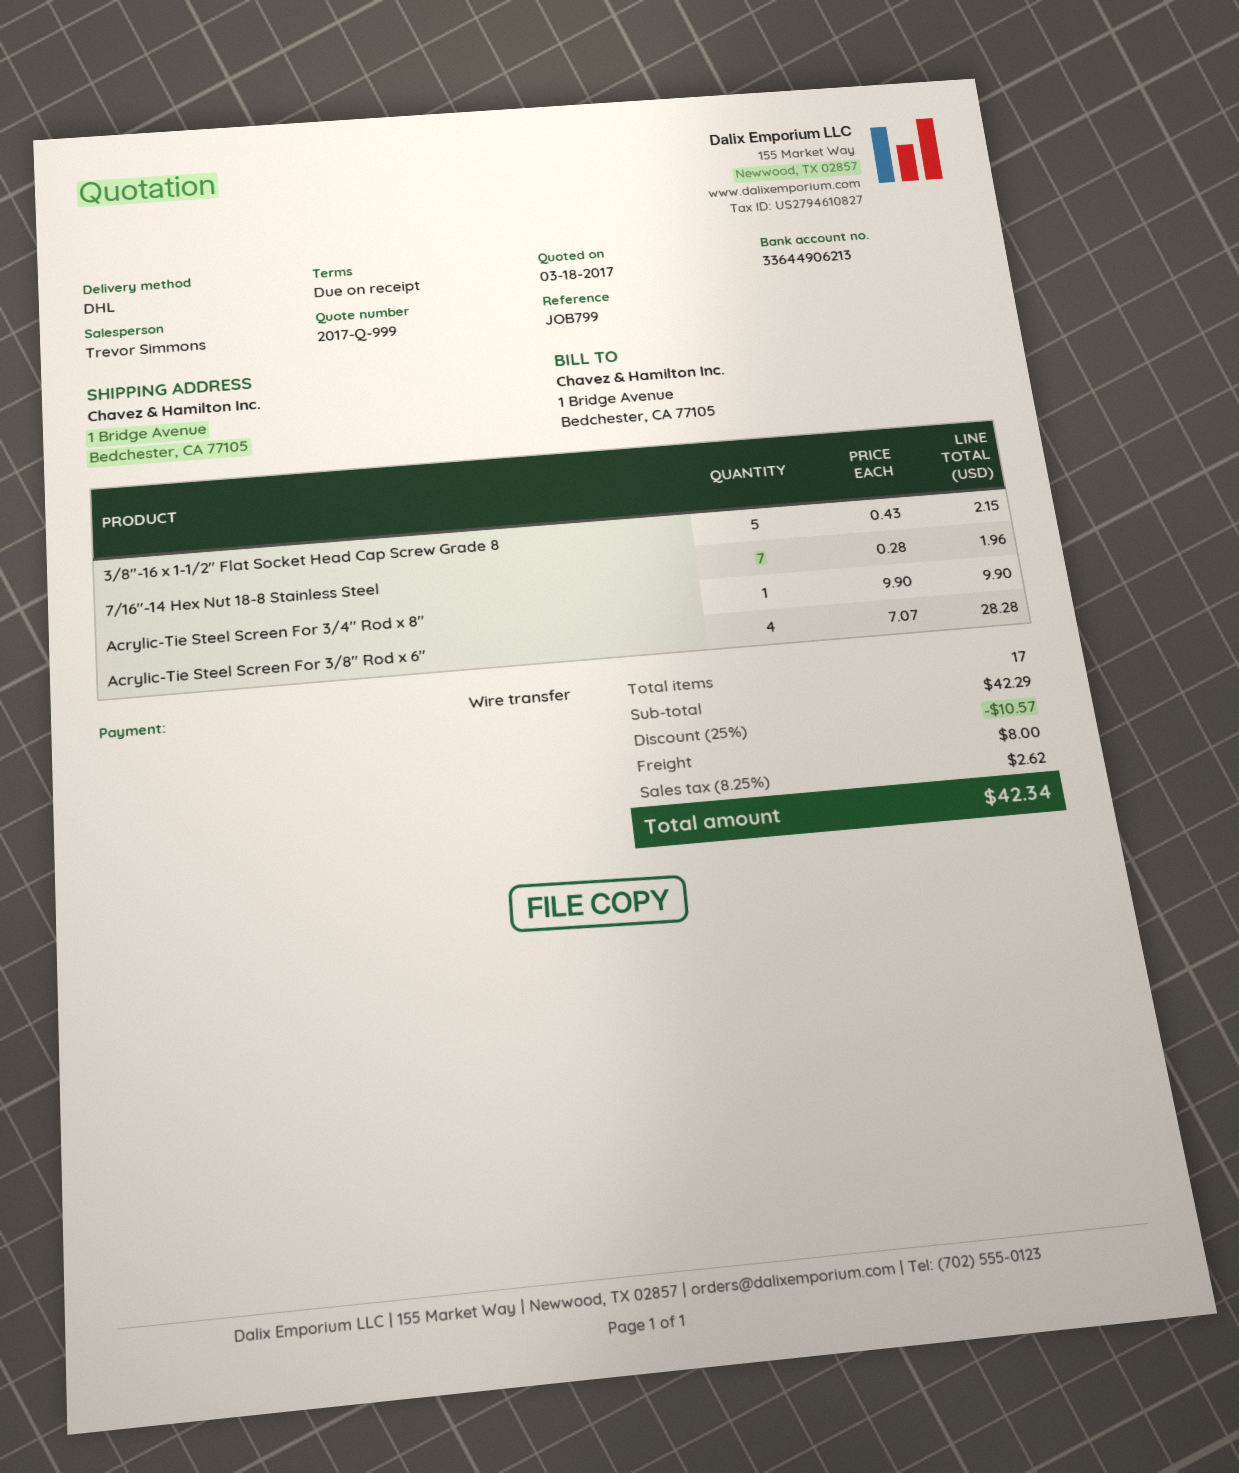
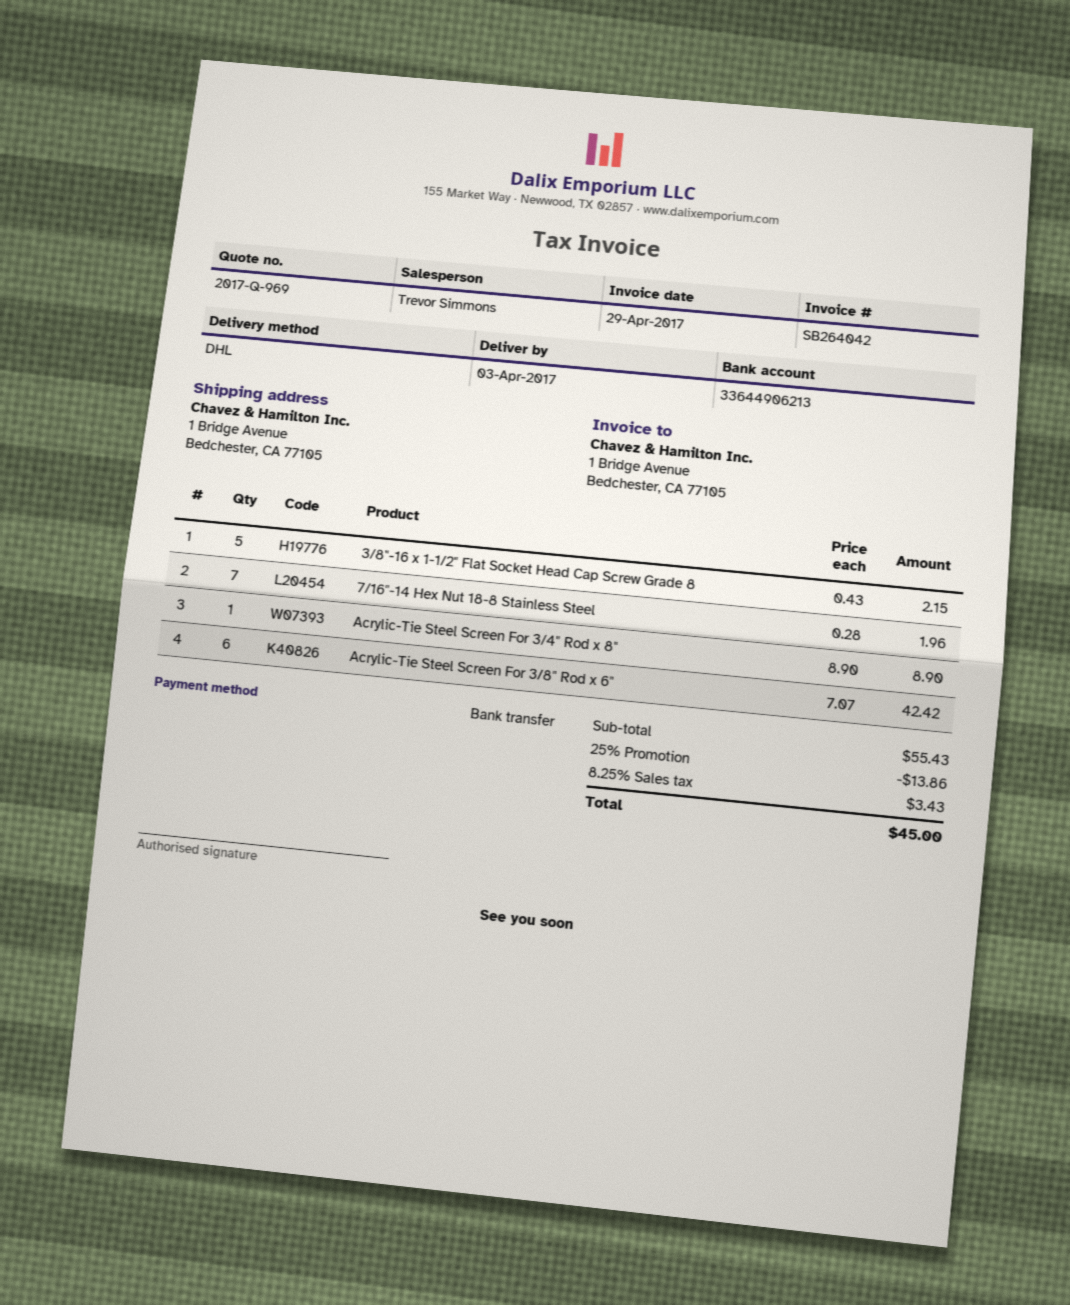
quote number: 2017-Q-999 -> 2017-Q-969
Acrylic-Tie Steel Screen For 3/4" Rod x 8": 1 x 9.90 = 9.90 -> 1 x 8.90 = 8.90
Acrylic-Tie Steel Screen For 3/8" Rod x 6": 4 x 7.07 = 28.28 -> 6 x 7.07 = 42.42
subtotal: 42.29 -> 55.43
discount: 25% = 10.57 -> 25% = 13.86
shipping: 8.00 -> none
tax: 8.25% = 2.62 -> 8.25% = 3.43
total: 42.34 -> 45.00

